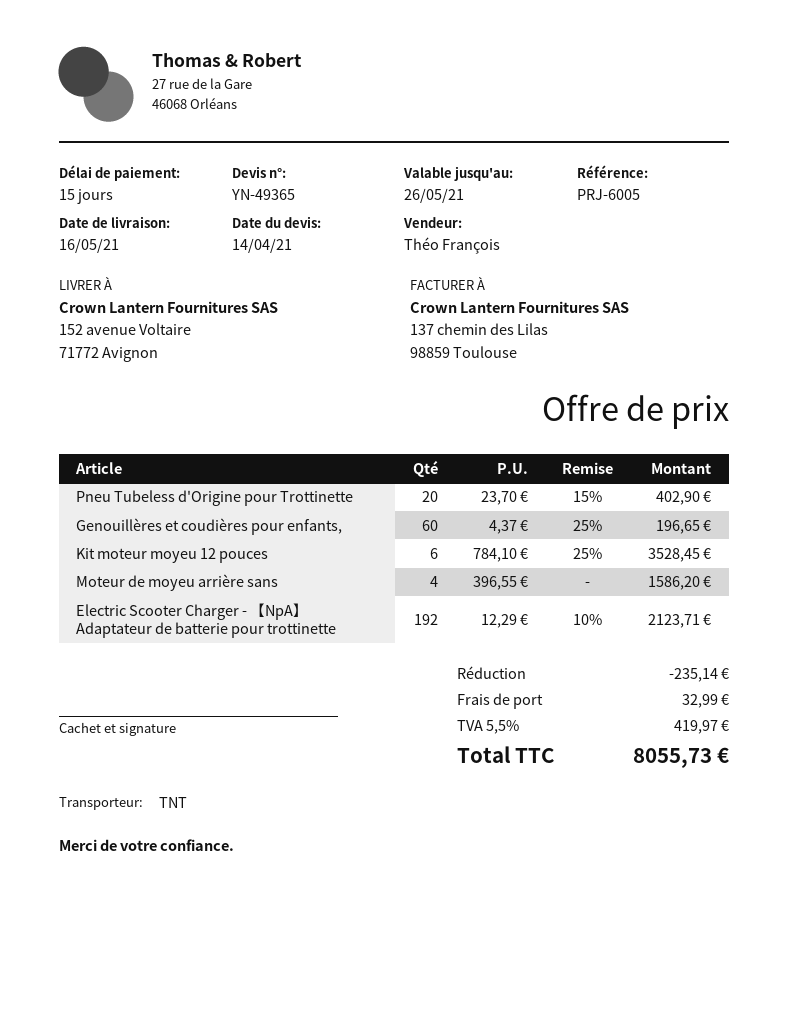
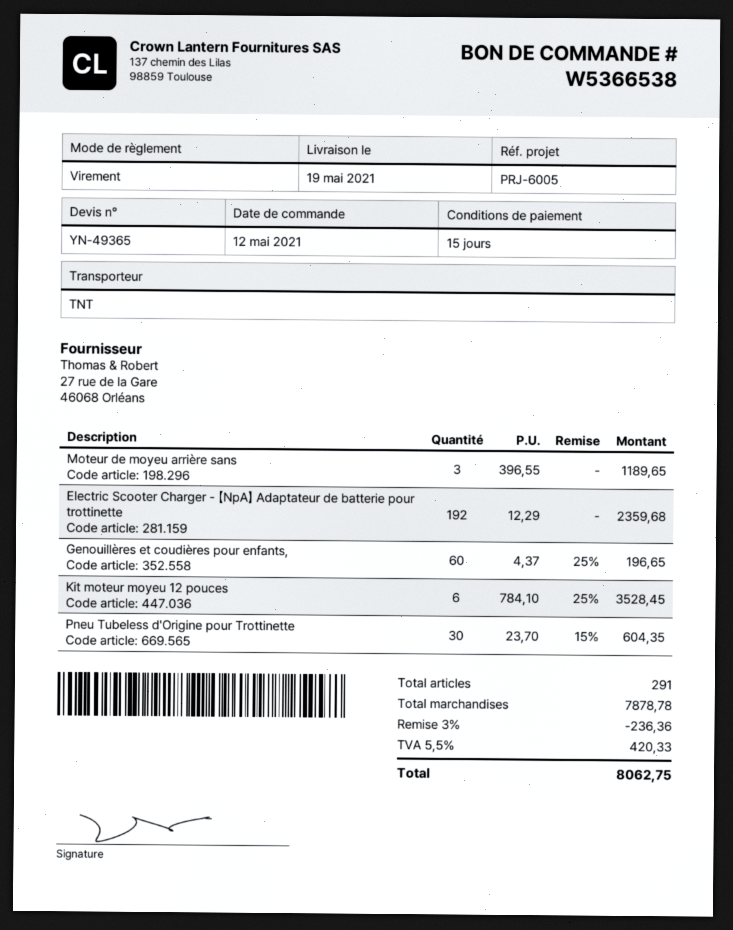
delivery date: 2021-05-16 -> 2021-05-19
Pneu Tubeless d'Origine pour Trottinette: 20 x 23.70 - 15% = 402.90 -> 30 x 23.70 - 15% = 604.35
Moteur de moyeu arrière sans: 4 x 396.55 = 1586.20 -> 3 x 396.55 = 1189.65
Electric Scooter Charger - 【NpA】 Adaptateur de batterie pour trottinette: 192 x 12.29 - 10% = 2123.71 -> 192 x 12.29 = 2359.68
discount: 235.14 -> 236.36
shipping: 32.99 -> none
tax: 5.5% = 419.97 -> 5.5% = 420.33
total: 8055.73 -> 8062.75

